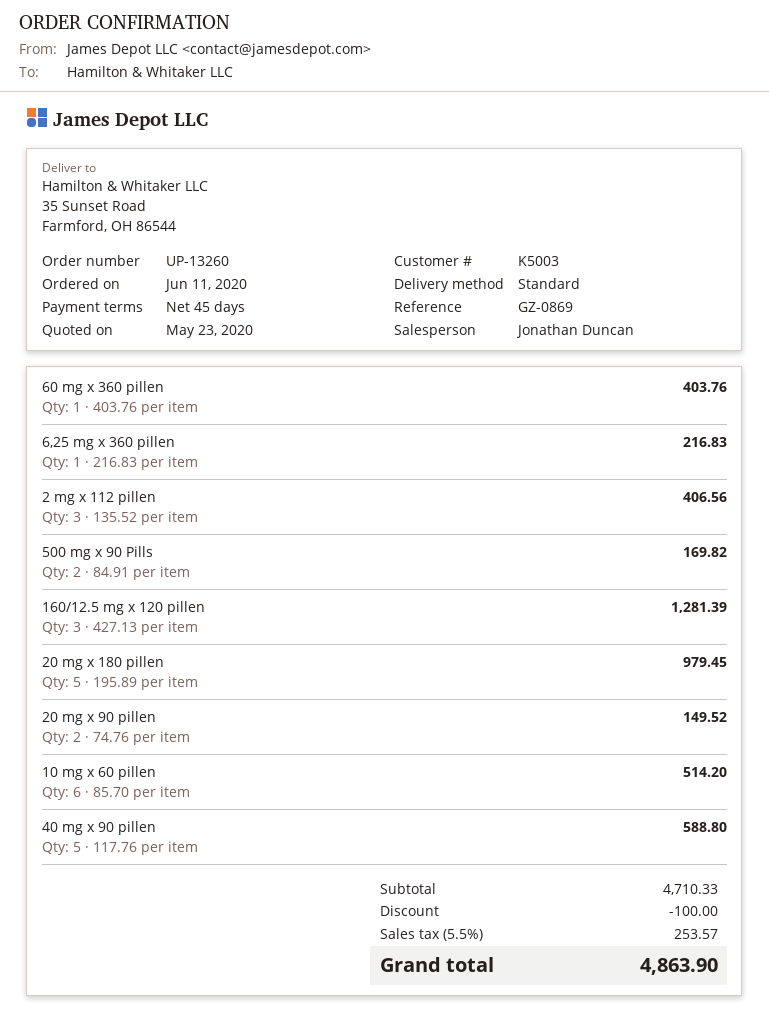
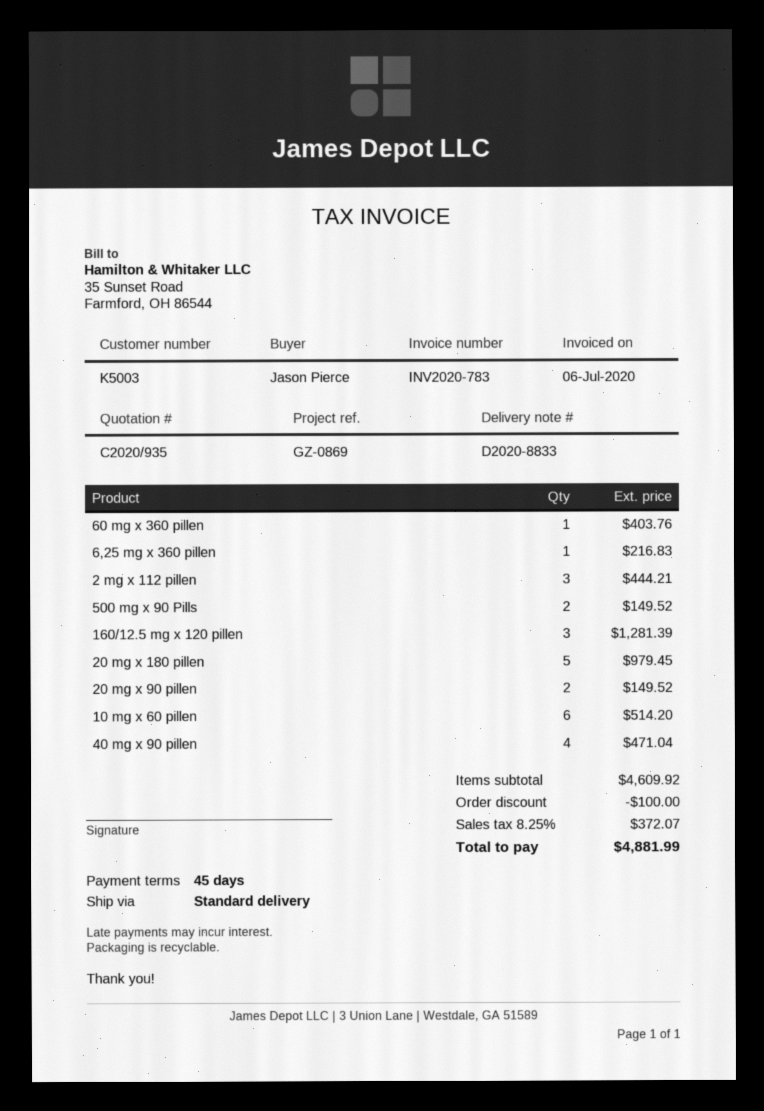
2 mg x 112 pillen: 3 for 406.56 -> 3 for 444.21
500 mg x 90 Pills: 2 for 169.82 -> 2 for 149.52
40 mg x 90 pillen: 5 for 588.80 -> 4 for 471.04
subtotal: 4710.33 -> 4609.92
tax: 5.5% = 253.57 -> 8.25% = 372.07
total: 4863.90 -> 4881.99

